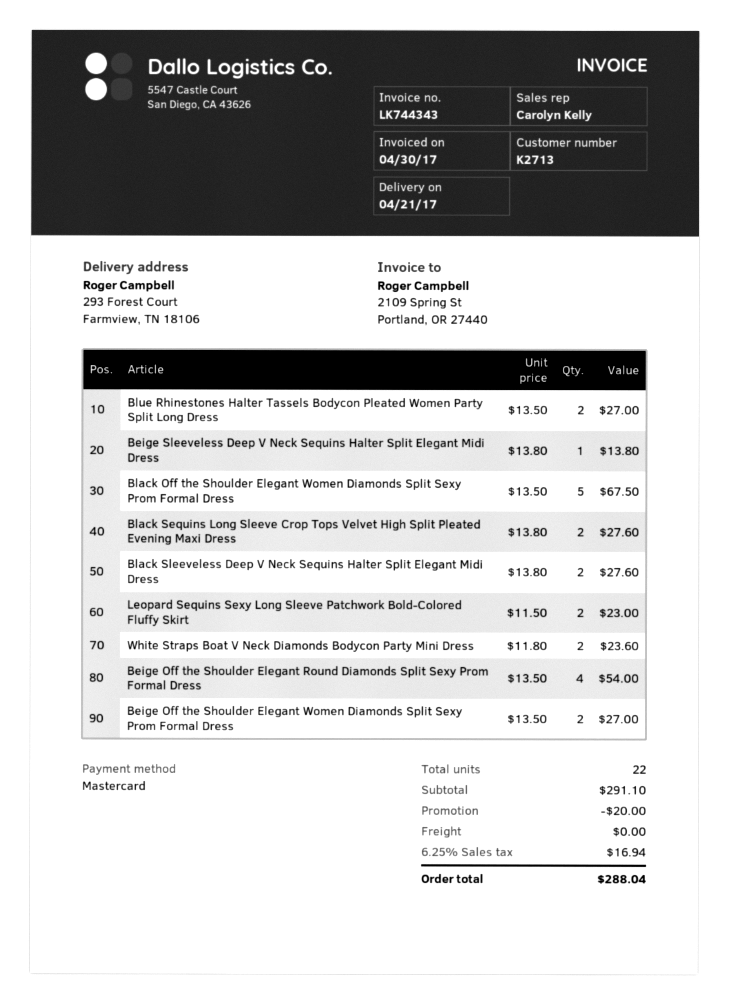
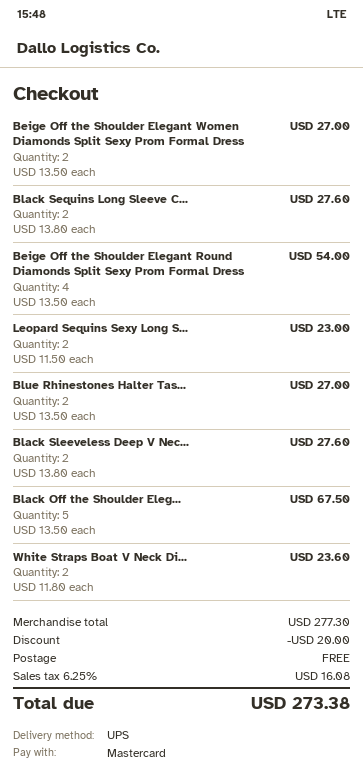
Beige Sleeveless Deep V Neck Sequins Halter Split Elegant Midi Dress: 1 x 13.80 = 13.80 -> none
subtotal: 291.10 -> 277.30
tax: 6.25% = 16.94 -> 6.25% = 16.08
total: 288.04 -> 273.38

